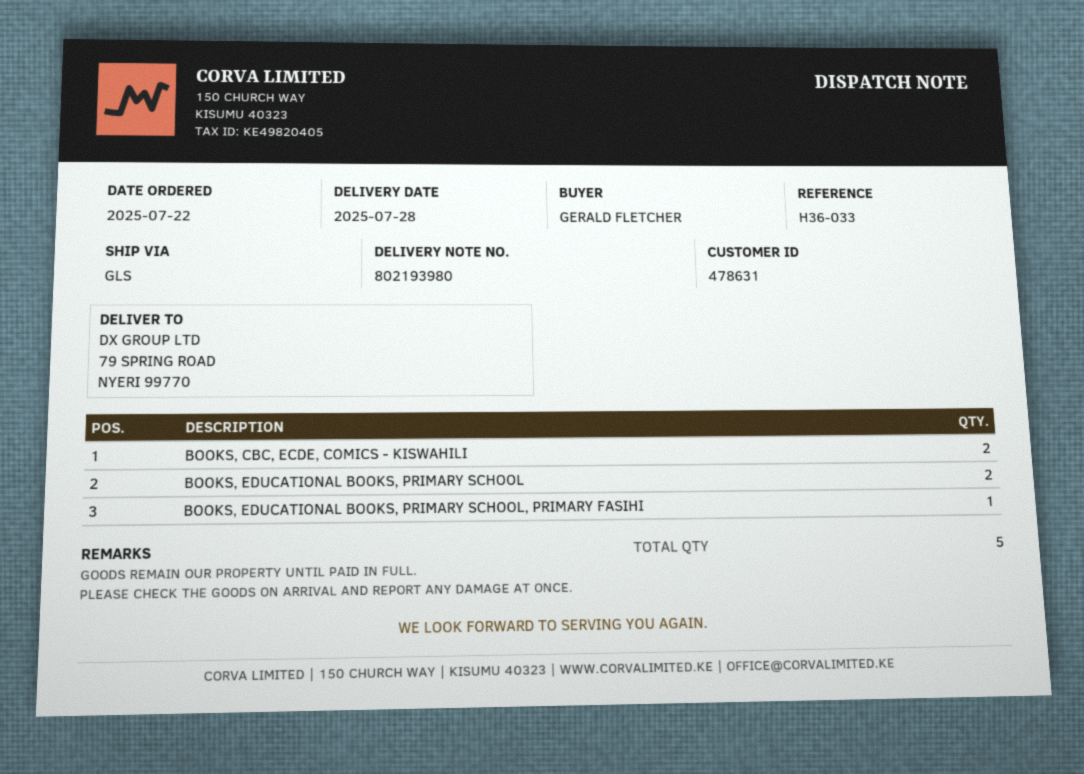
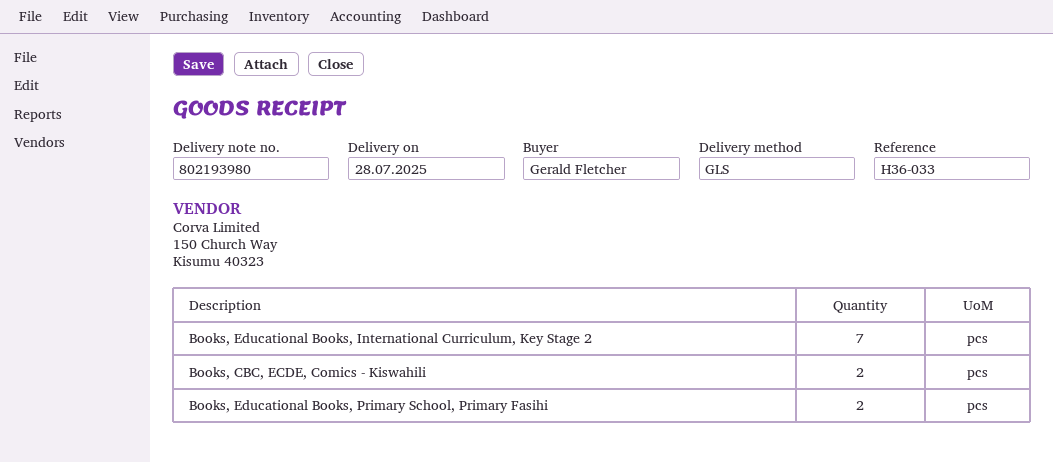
BOOKS, EDUCATIONAL BOOKS, PRIMARY SCHOOL: 2 -> none
BOOKS, EDUCATIONAL BOOKS, PRIMARY SCHOOL, PRIMARY FASIHI: 1 -> 2
Books, Educational Books, International Curriculum, Key Stage 2: none -> 7

